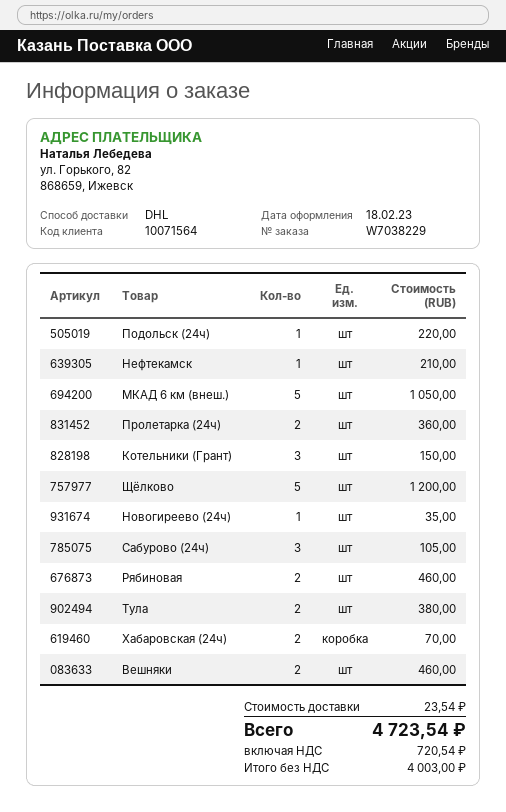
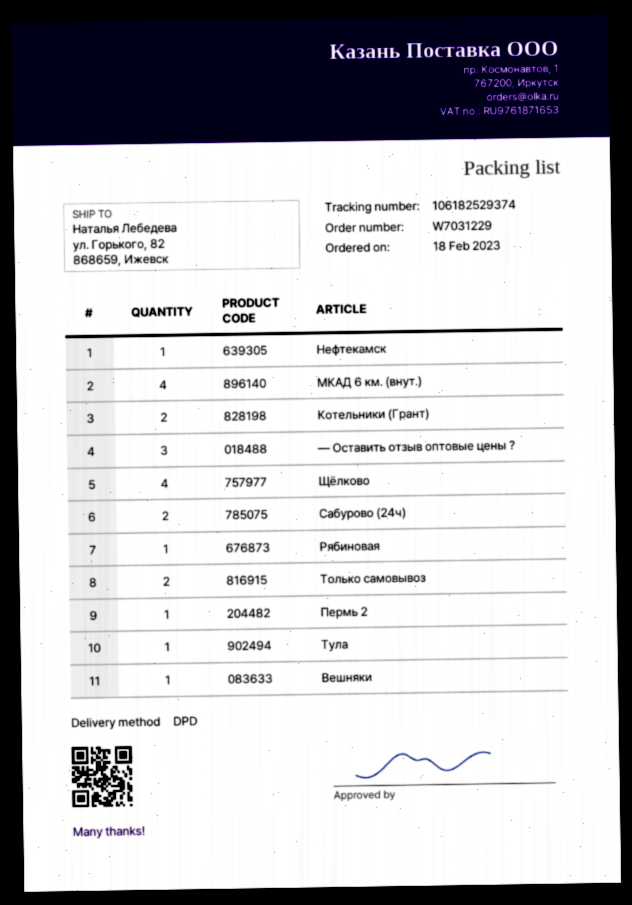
order number: W7038229 -> W7031229
shipping method: DHL -> DPD
Подольск (24ч): 1 -> none
МКАД 6 км (внеш.): 5 -> none
Пролетарка (24ч): 2 -> none
Котельники (Грант): 3 -> 2
Щёлково: 5 -> 4
Новогиреево (24ч): 1 -> none
Сабурово (24ч): 3 -> 2
Рябиновая: 2 -> 1
Тула: 2 -> 1
Хабаровская (24ч): 2 -> none
Вешняки: 2 -> 1
МКАД 6 км. (внут.): none -> 4
— Оставить отзыв оптовые цены ?: none -> 3
Только самовывоз: none -> 2
Пермь 2: none -> 1

